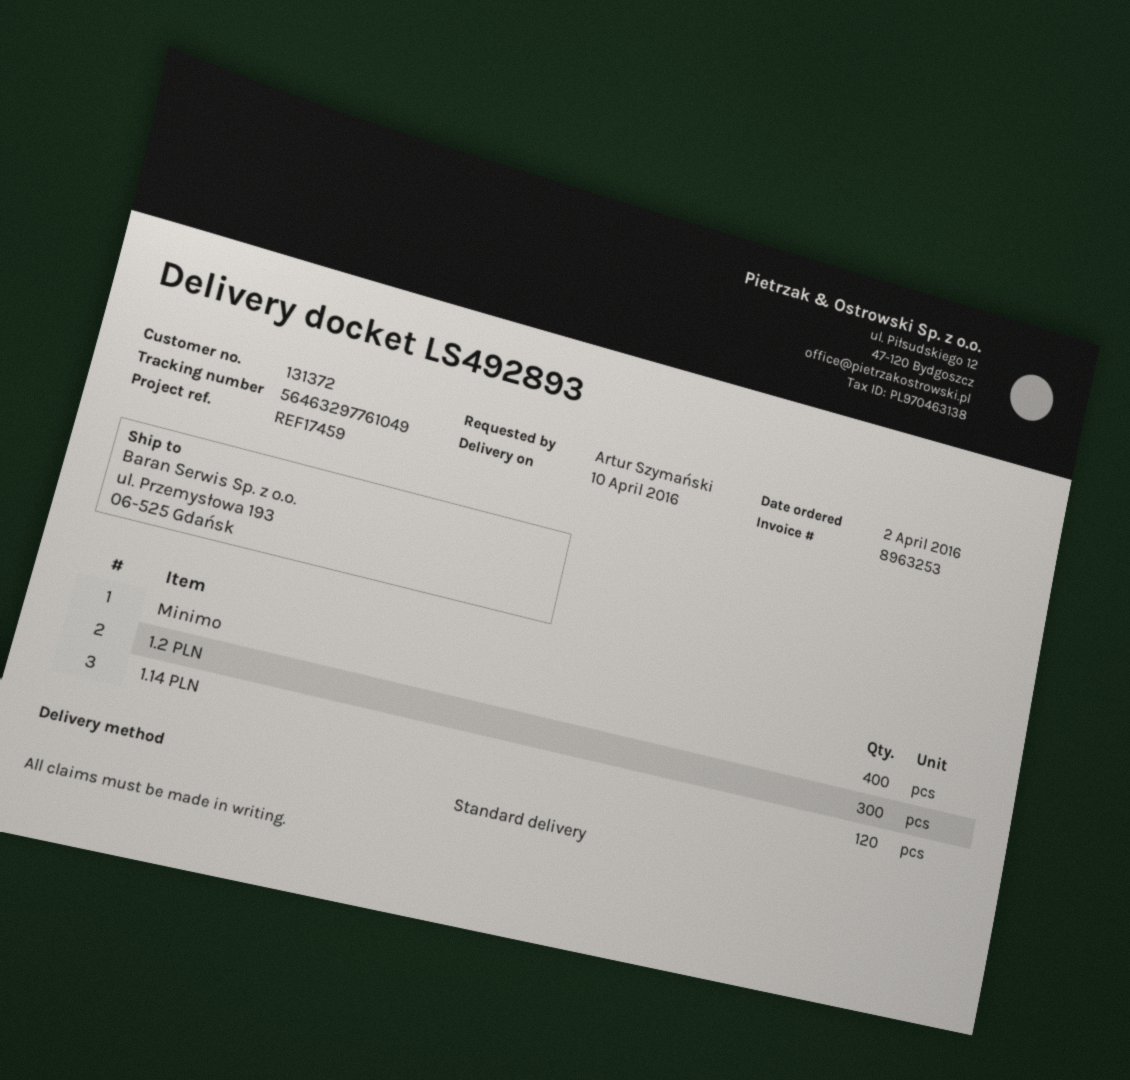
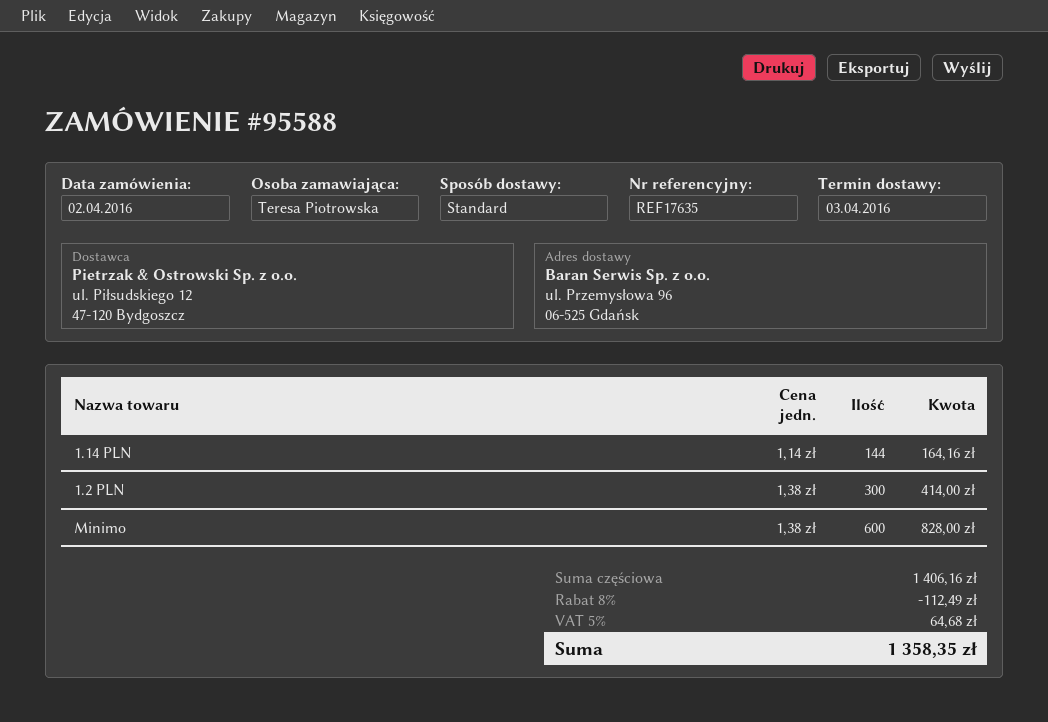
delivery date: 2016-04-10 -> 2016-04-03
reference: REF17459 -> REF17635
ordered by: Artur Szymański -> Teresa Piotrowska
ship to: ul. Przemysłowa 193, 06-525 Gdańsk -> ul. Przemysłowa 96, 06-525 Gdańsk
Minimo: 400 -> 600
1.14 PLN: 120 -> 144

